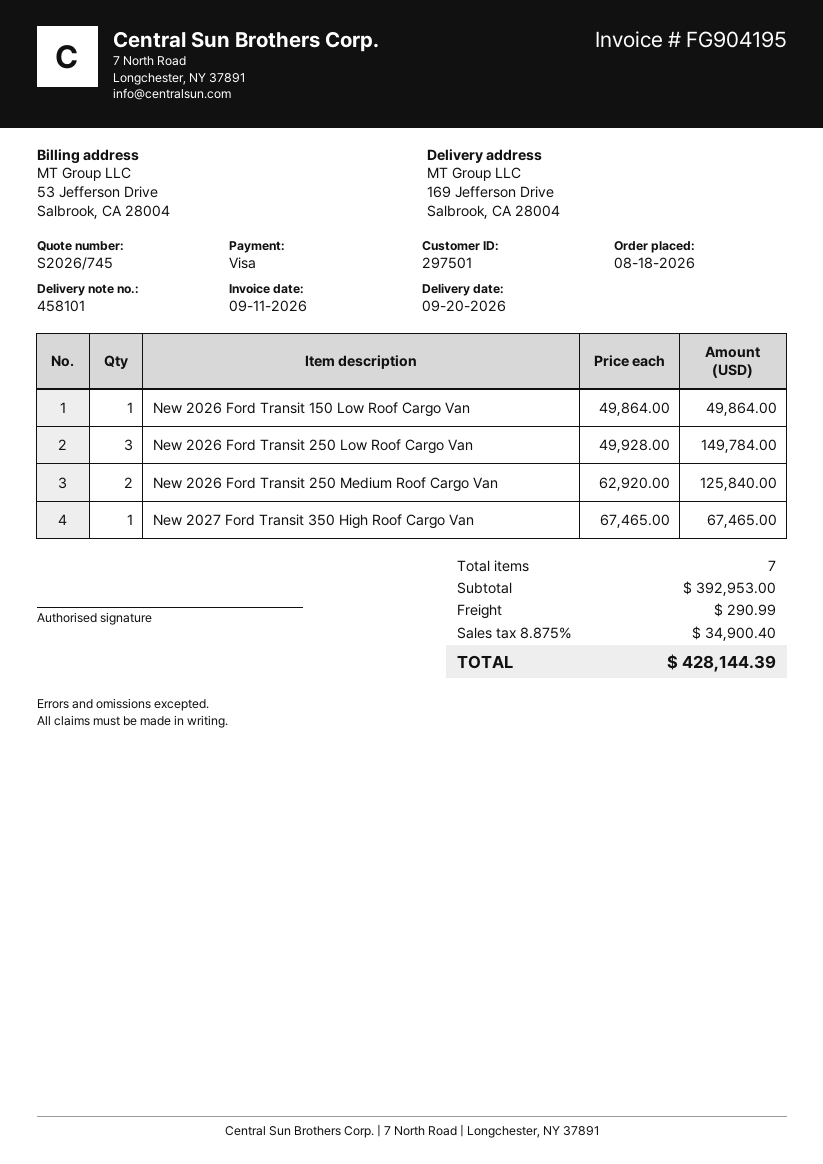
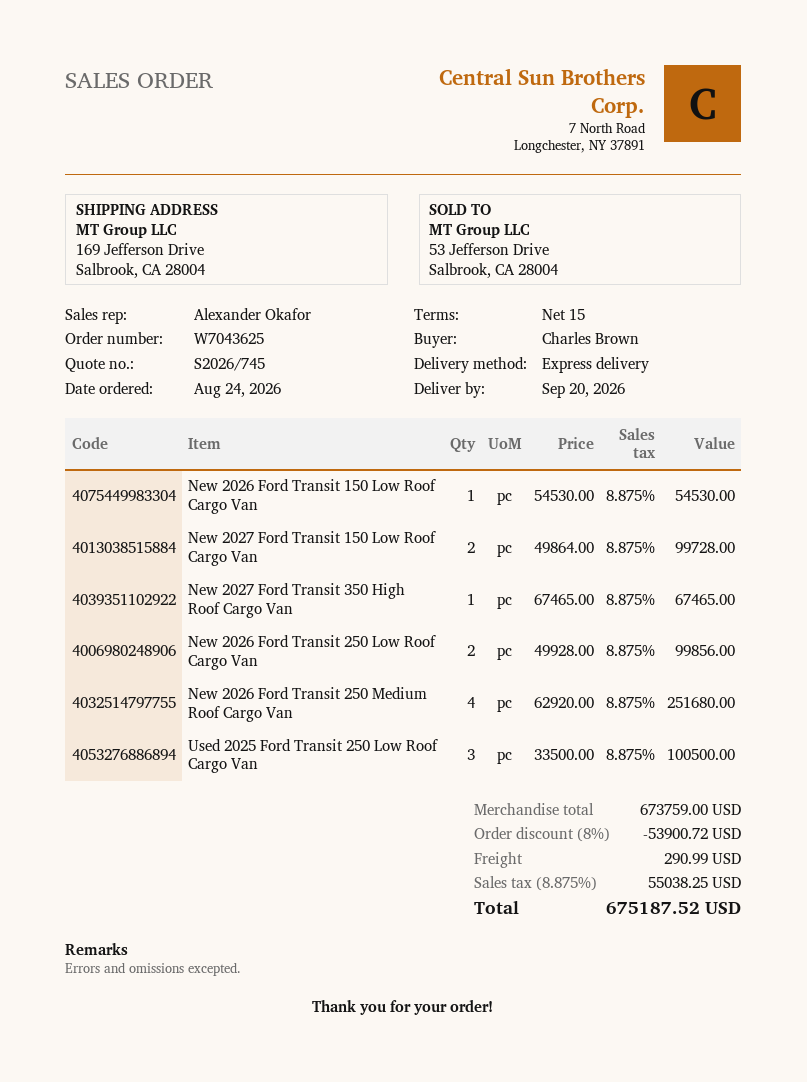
order date: 2026-08-18 -> 2026-08-24
New 2026 Ford Transit 150 Low Roof Cargo Van: 1 x 49864.00 = 49864.00 -> 1 x 54530.00 = 54530.00
New 2026 Ford Transit 250 Low Roof Cargo Van: 3 x 49928.00 = 149784.00 -> 2 x 49928.00 = 99856.00
New 2026 Ford Transit 250 Medium Roof Cargo Van: 2 x 62920.00 = 125840.00 -> 4 x 62920.00 = 251680.00
New 2027 Ford Transit 150 Low Roof Cargo Van: none -> 2 x 49864.00 = 99728.00
Used 2025 Ford Transit 250 Low Roof Cargo Van: none -> 3 x 33500.00 = 100500.00
subtotal: 392953.00 -> 673759.00
discount: none -> 8% = 53900.72
tax: 8.875% = 34900.40 -> 8.875% = 55038.25
total: 428144.39 -> 675187.52

